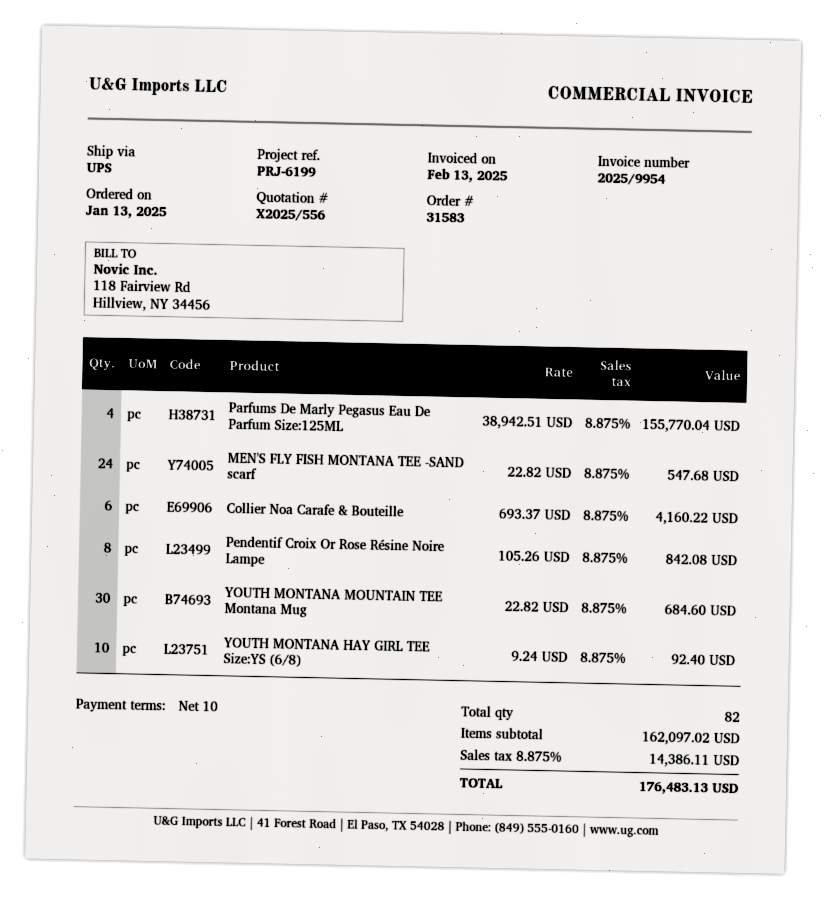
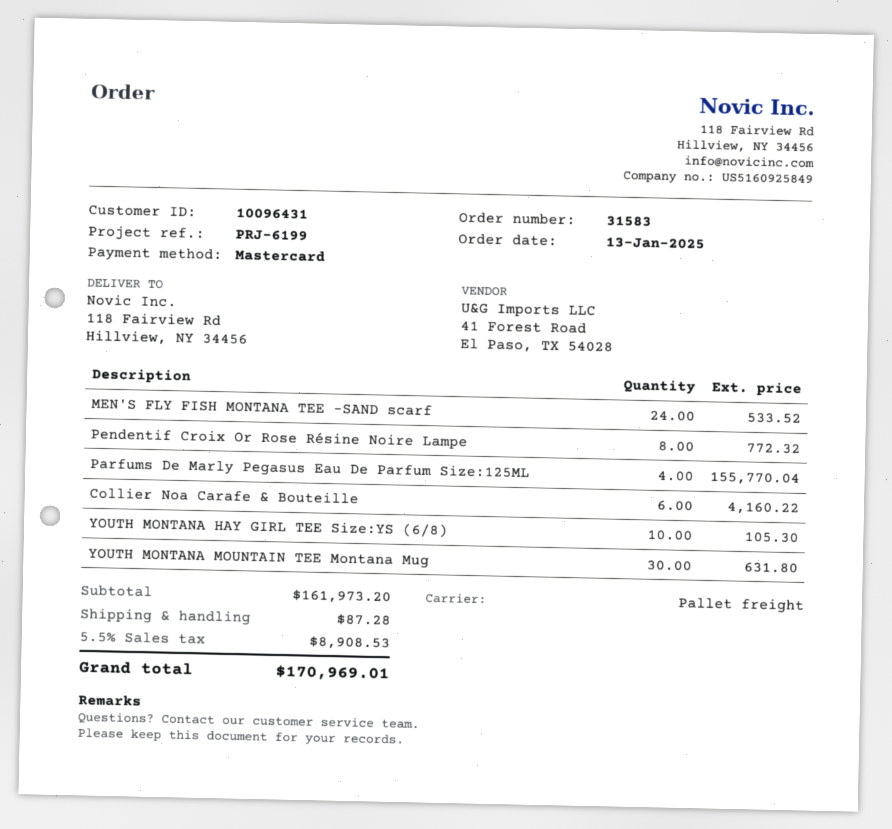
shipping method: UPS -> pallet freight
MEN'S FLY FISH MONTANA TEE -SAND scarf: 24 for 547.68 -> 24 for 533.52
Pendentif Croix Or Rose Résine Noire Lampe: 8 for 842.08 -> 8 for 772.32
YOUTH MONTANA MOUNTAIN TEE Montana Mug: 30 for 684.60 -> 30 for 631.80
YOUTH MONTANA HAY GIRL TEE Size:YS (6/8): 10 for 92.40 -> 10 for 105.30
subtotal: 162097.02 -> 161973.20
shipping: none -> 87.28
tax: 8.875% = 14386.11 -> 5.5% = 8908.53
total: 176483.13 -> 170969.01

